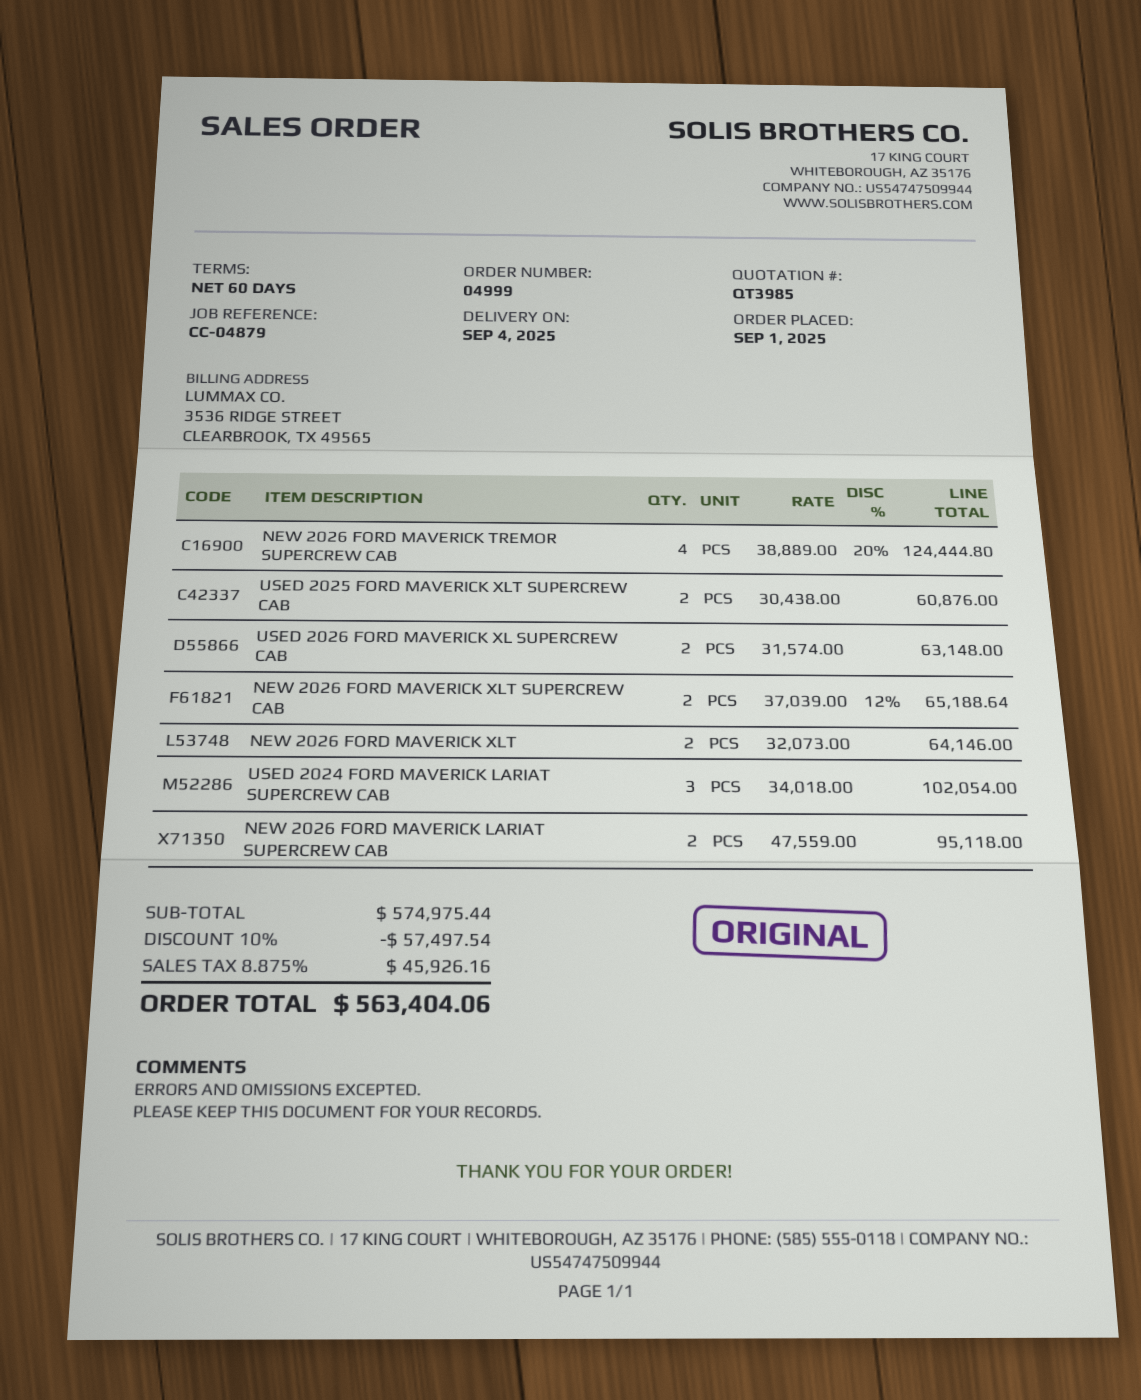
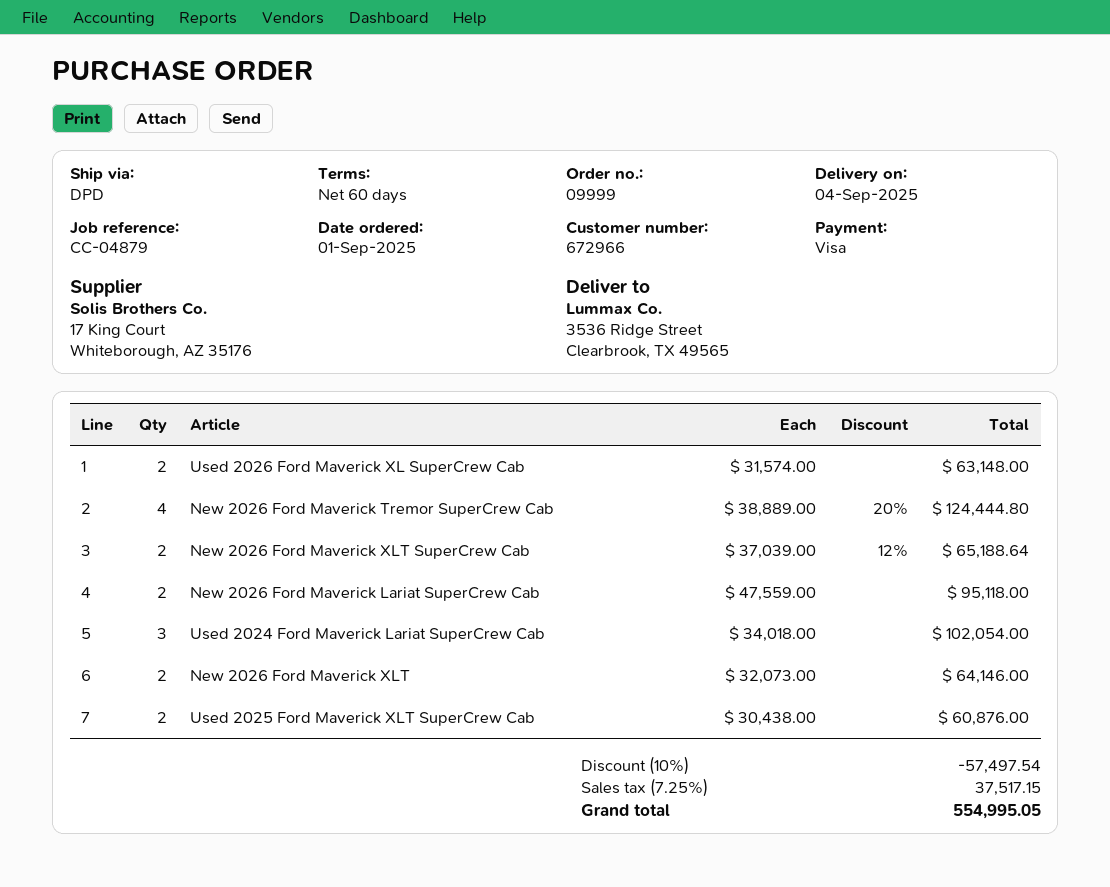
order number: 04999 -> 09999
tax: 8.875% = 45926.16 -> 7.25% = 37517.15
total: 563404.06 -> 554995.05

